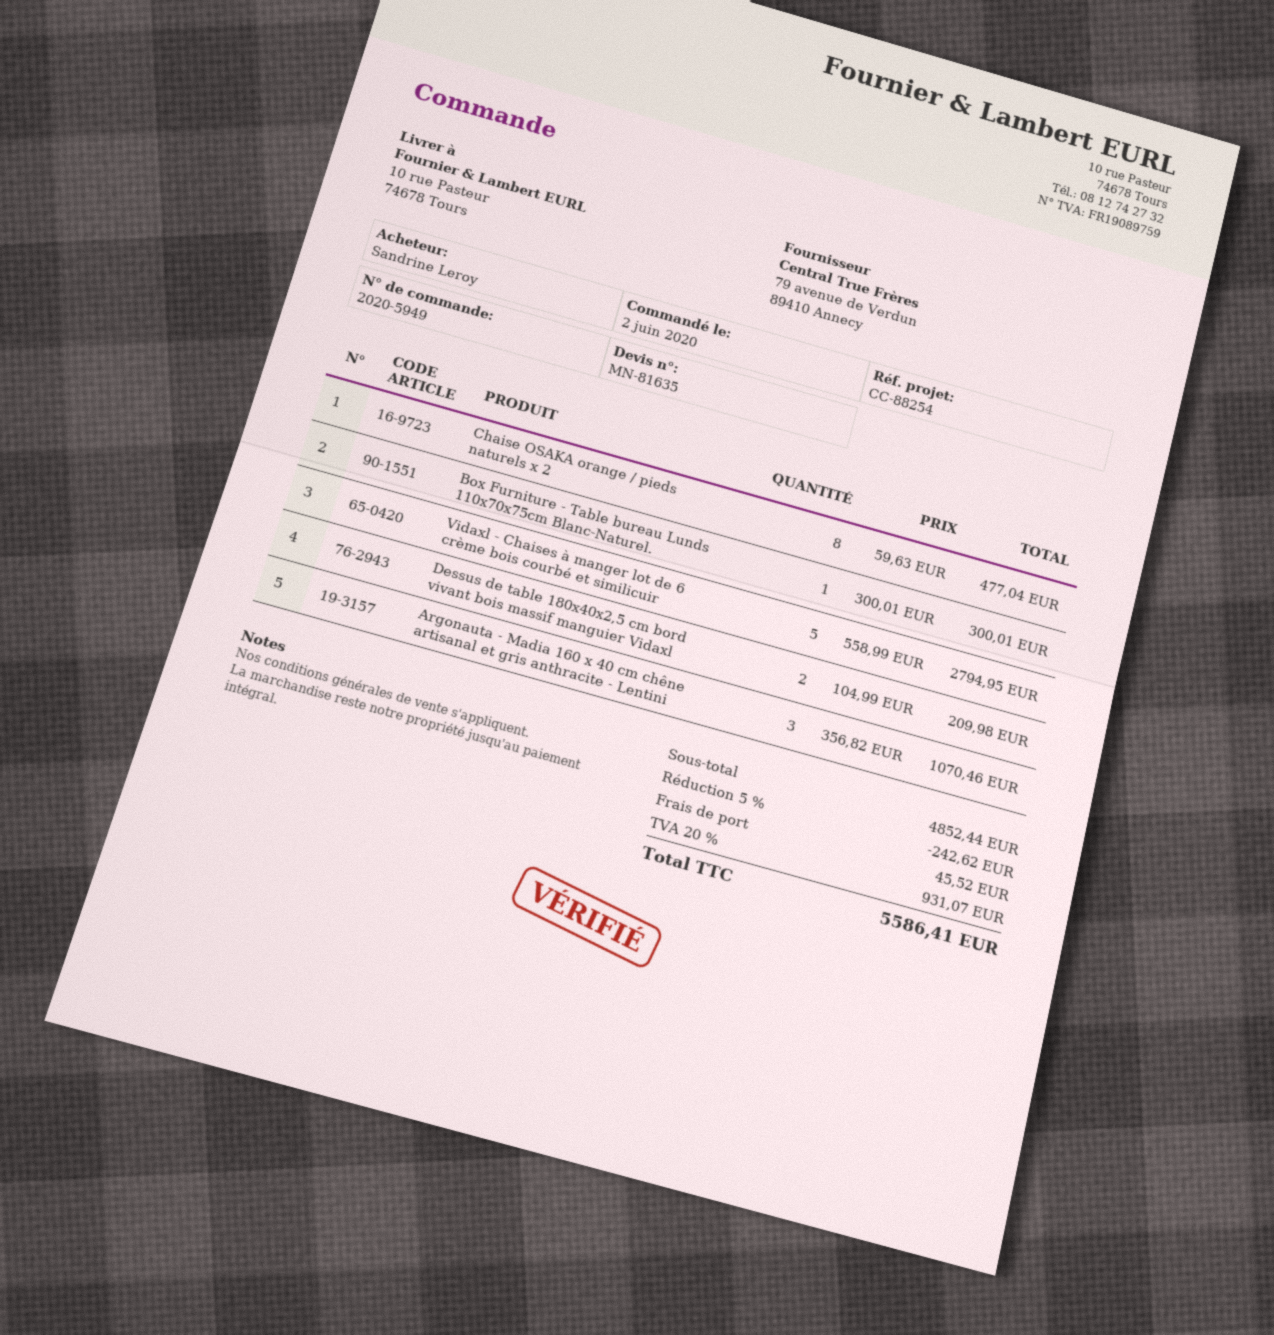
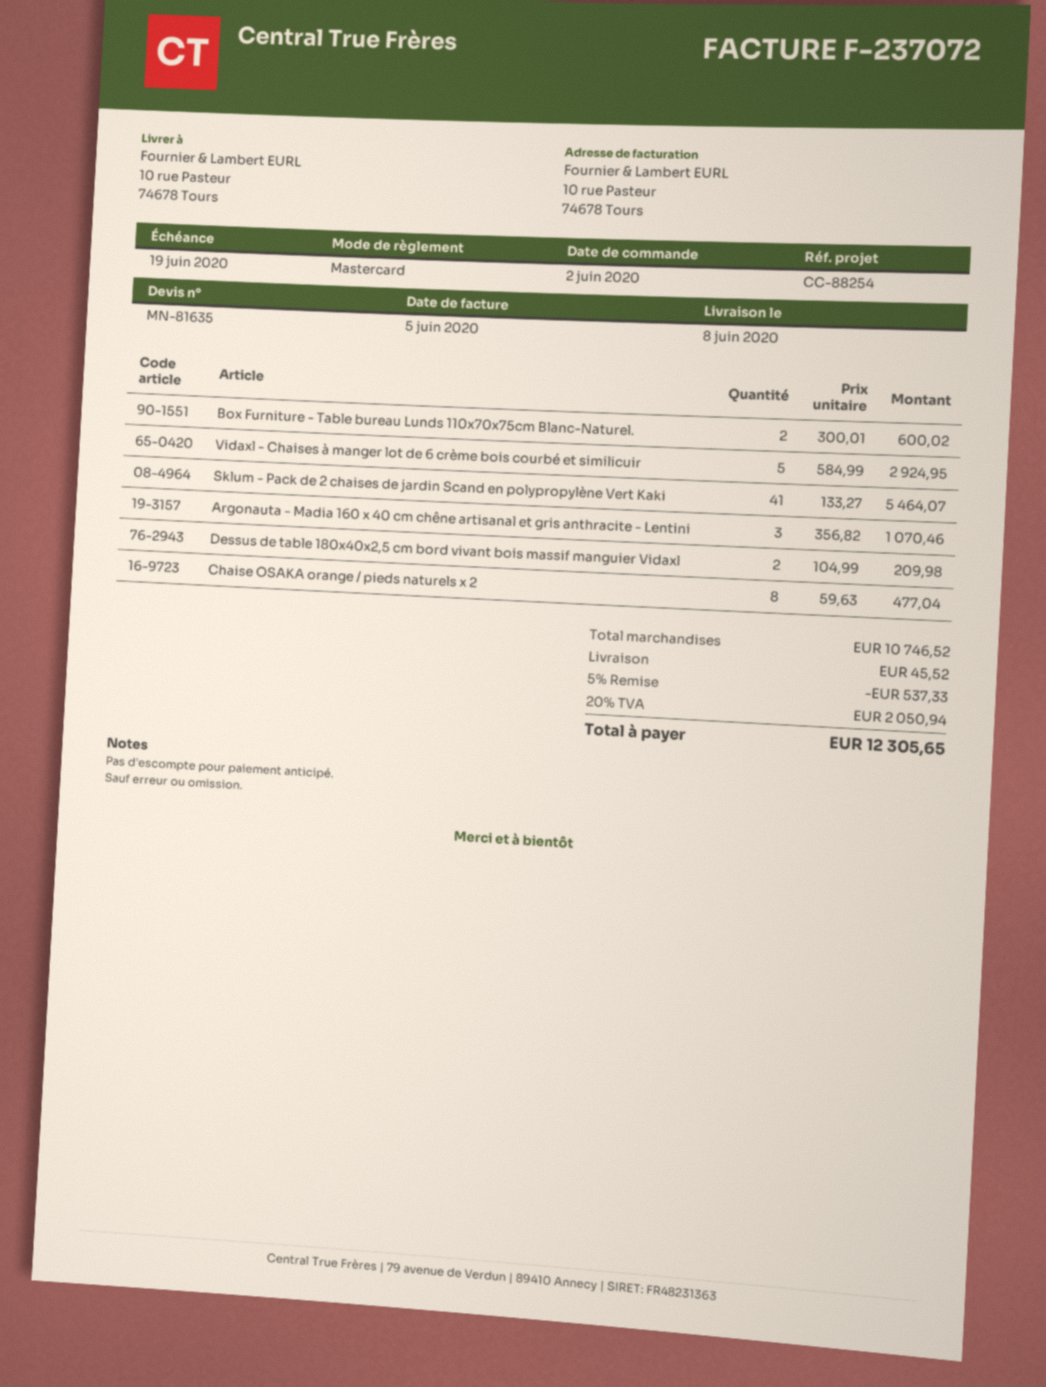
Box Furniture - Table bureau Lunds 110x70x75cm Blanc-Naturel.: 1 x 300.01 = 300.01 -> 2 x 300.01 = 600.02
Vidaxl - Chaises à manger lot de 6 crème bois courbé et similicuir: 5 x 558.99 = 2794.95 -> 5 x 584.99 = 2924.95
Sklum - Pack de 2 chaises de jardin Scand en polypropylène Vert Kaki: none -> 41 x 133.27 = 5464.07
subtotal: 4852.44 -> 10746.52
discount: 5% = 242.62 -> 5% = 537.33
tax: 20% = 931.07 -> 20% = 2050.94
total: 5586.41 -> 12305.65

